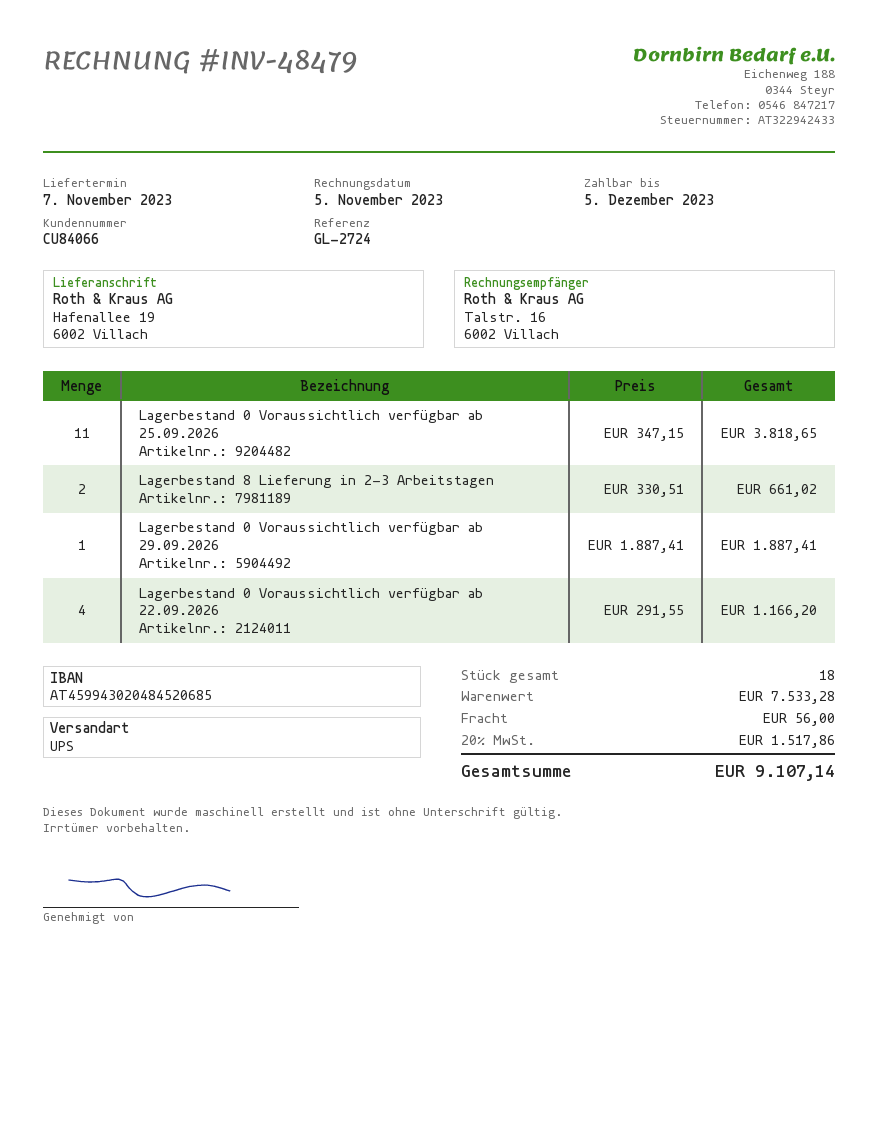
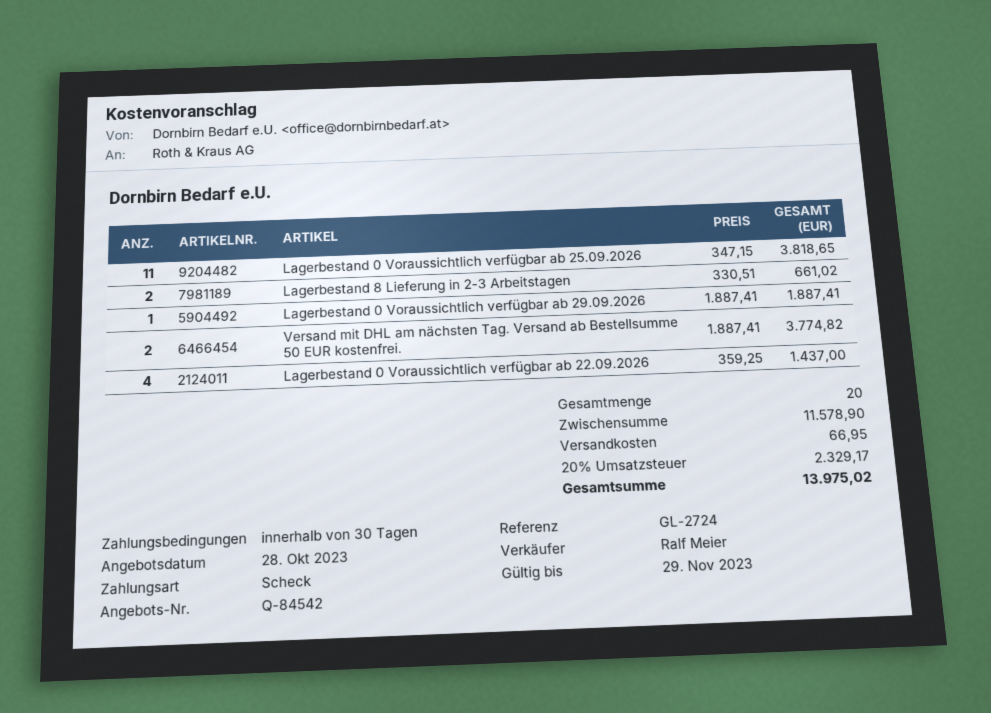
Lagerbestand 0 Voraussichtlich verfügbar ab 22.09.2026: 4 x 291.55 = 1166.20 -> 4 x 359.25 = 1437.00
Versand mit DHL am nächsten Tag. Versand ab Bestellsumme 50 EUR kostenfrei.: none -> 2 x 1887.41 = 3774.82
total quantity: 18 -> 20
subtotal: 7533.28 -> 11578.90
shipping: 56.00 -> 66.95
tax: 20% = 1517.86 -> 20% = 2329.17
total: 9107.14 -> 13975.02

